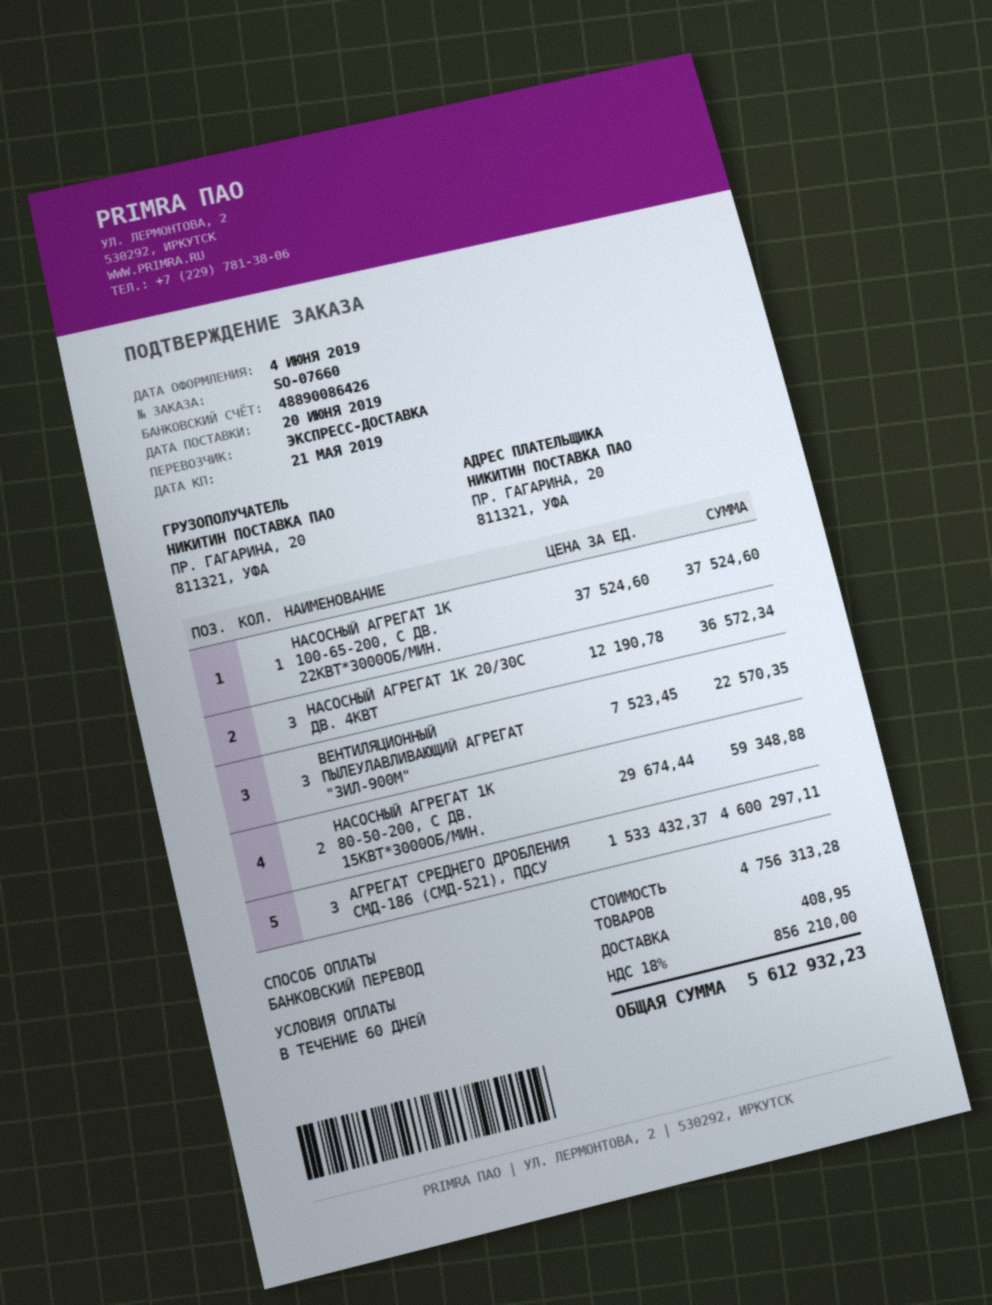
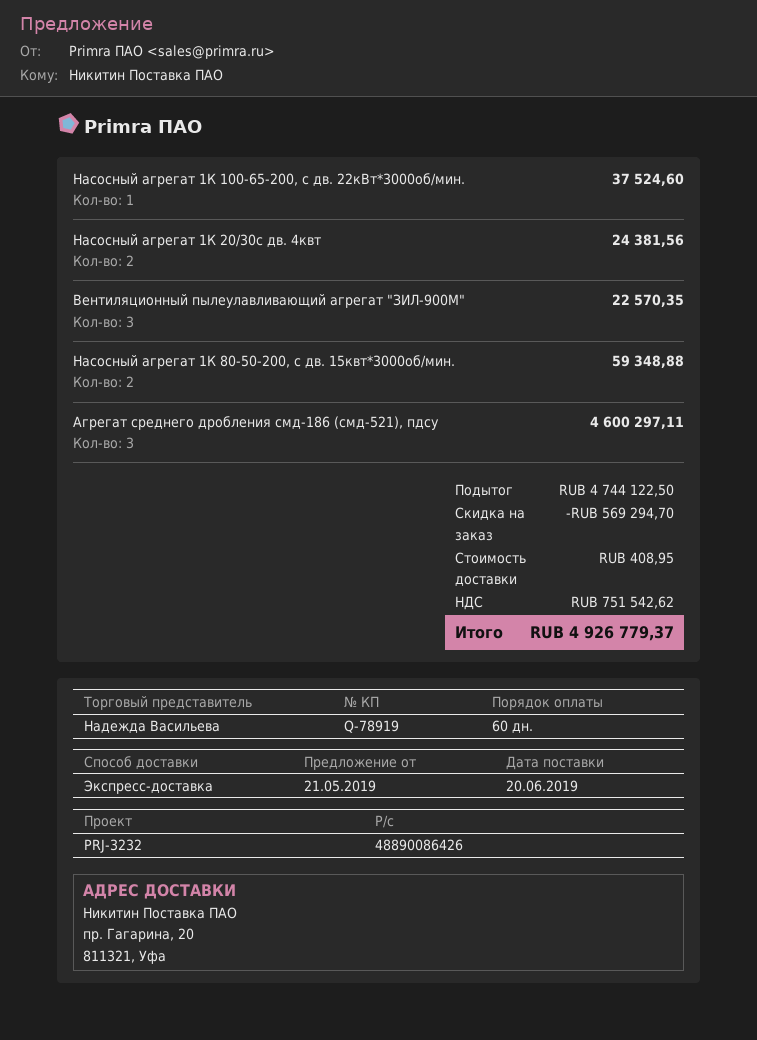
НАСОСНЫЙ АГРЕГАТ 1К 20/30С ДВ. 4КВТ: 3 for 36572.34 -> 2 for 24381.56
subtotal: 4756313.28 -> 4744122.50
discount: none -> 569294.70
tax: 856210.00 -> 751542.62
total: 5612932.23 -> 4926779.37

